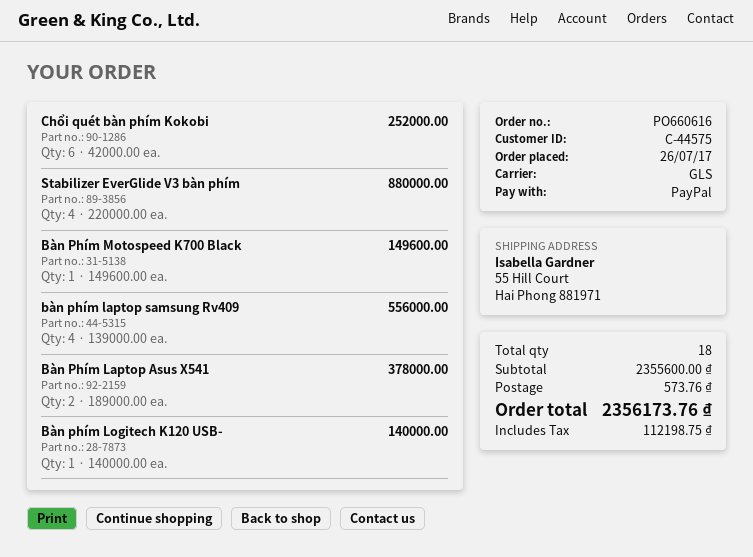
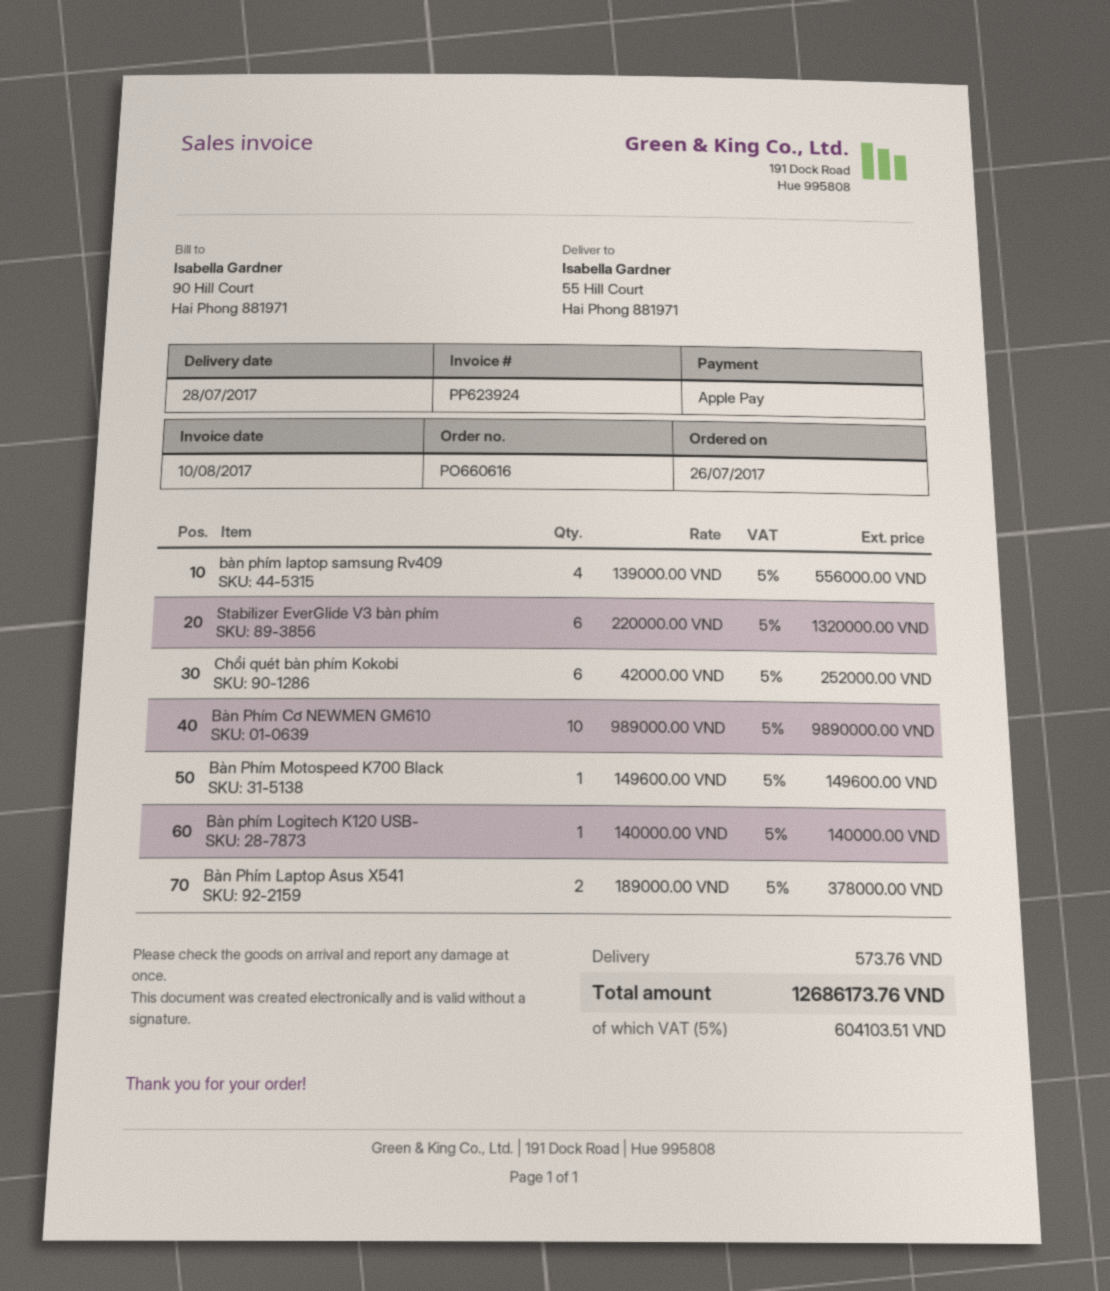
payment method: PayPal -> Apple Pay
Stabilizer EverGlide V3 bàn phím: 4 x 220000.00 = 880000.00 -> 6 x 220000.00 = 1320000.00
Bàn Phím Cơ NEWMEN GM610: none -> 10 x 989000.00 = 9890000.00
tax: 112198.75 -> 604103.51
total: 2356173.76 -> 12686173.76

